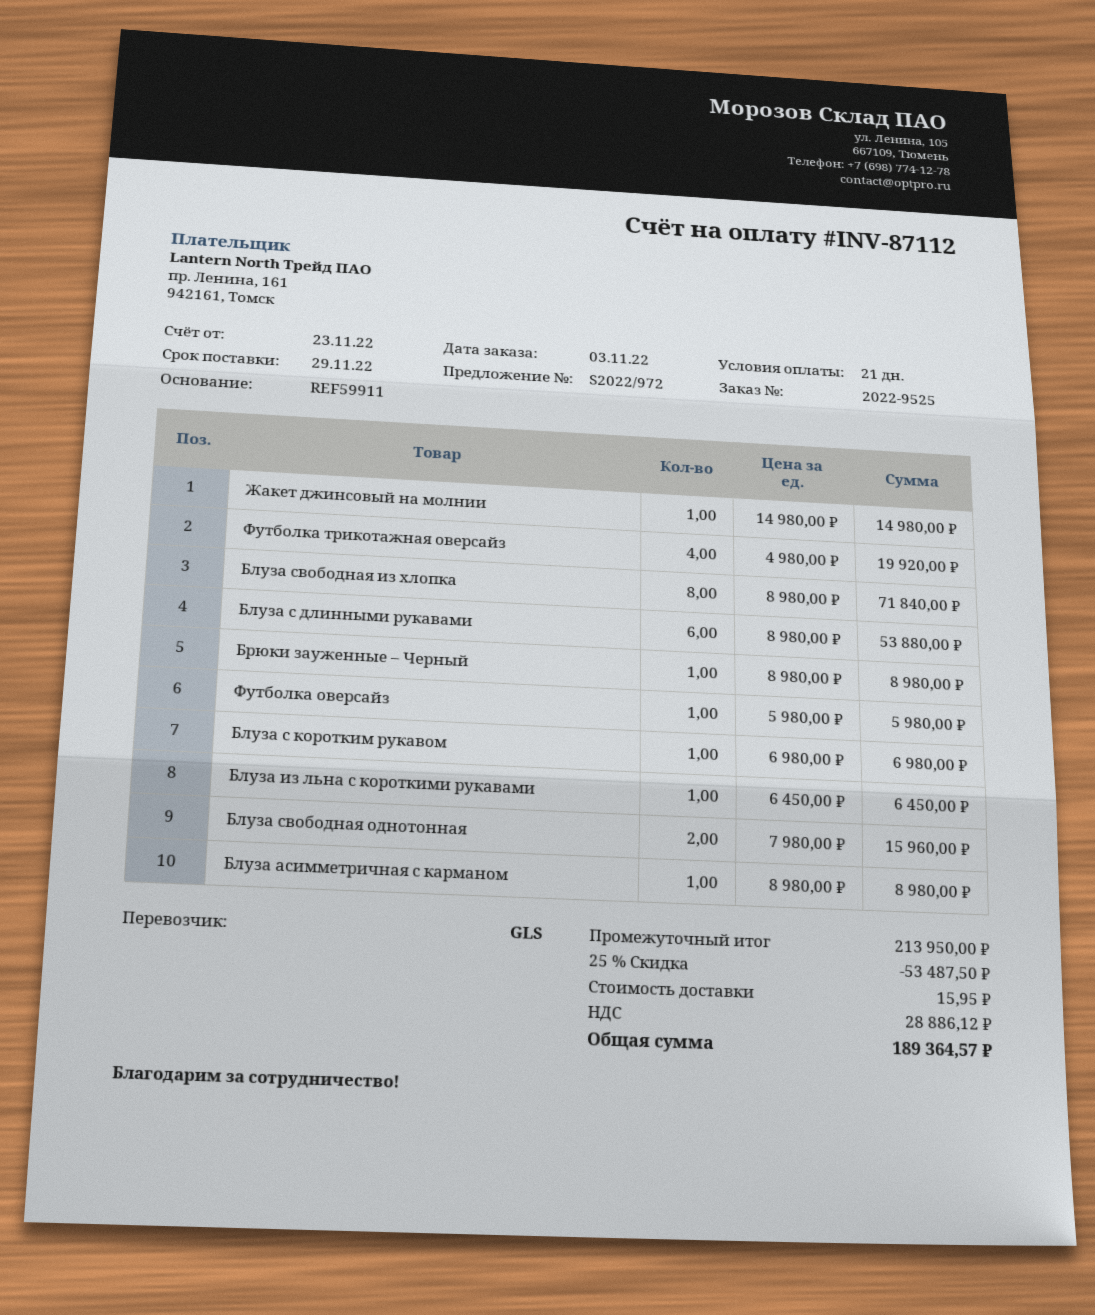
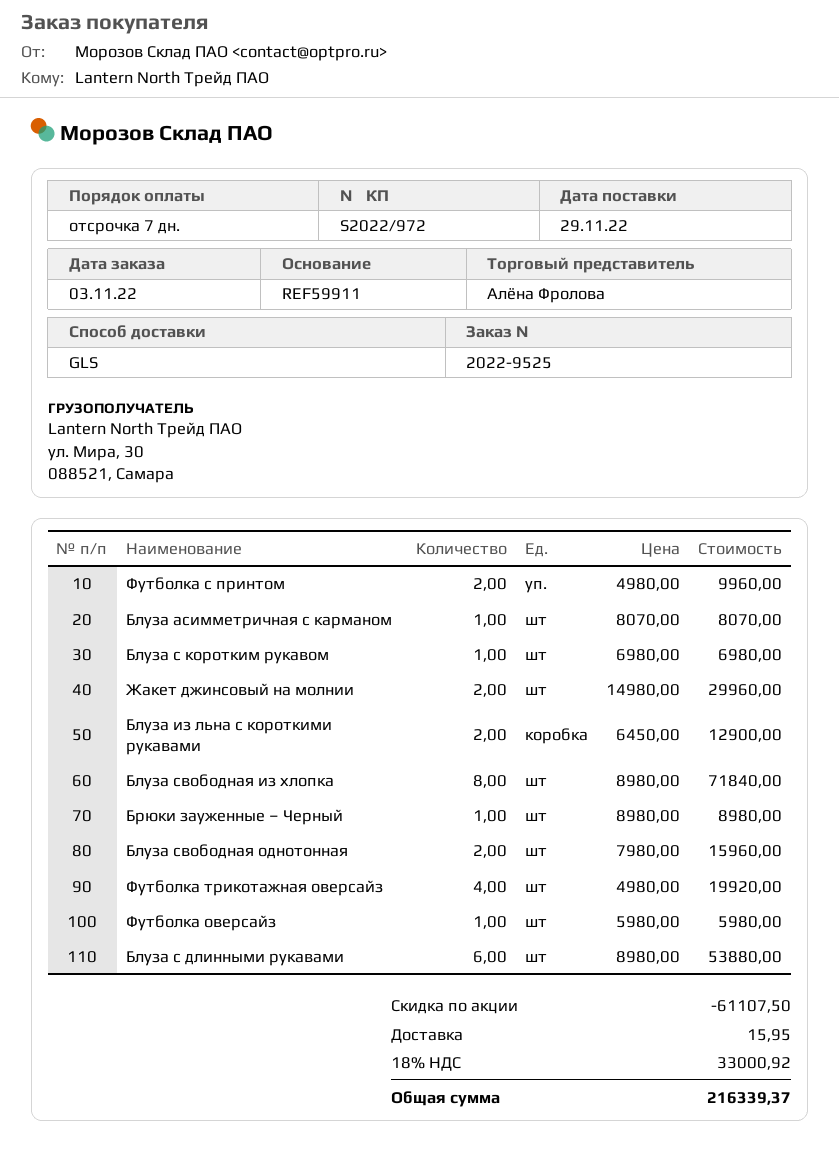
payment terms: 21 days -> 7 days
Жакет джинсовый на молнии: 1 x 14980.00 = 14980.00 -> 2 x 14980.00 = 29960.00
Блуза из льна с короткими рукавами: 1 x 6450.00 = 6450.00 -> 2 x 6450.00 = 12900.00
Блуза асимметричная с карманом: 1 x 8980.00 = 8980.00 -> 1 x 8070.00 = 8070.00
Футболка с принтом: none -> 2 x 4980.00 = 9960.00
discount: 53487.50 -> 61107.50
tax: 28886.12 -> 33000.92
total: 189364.57 -> 216339.37

